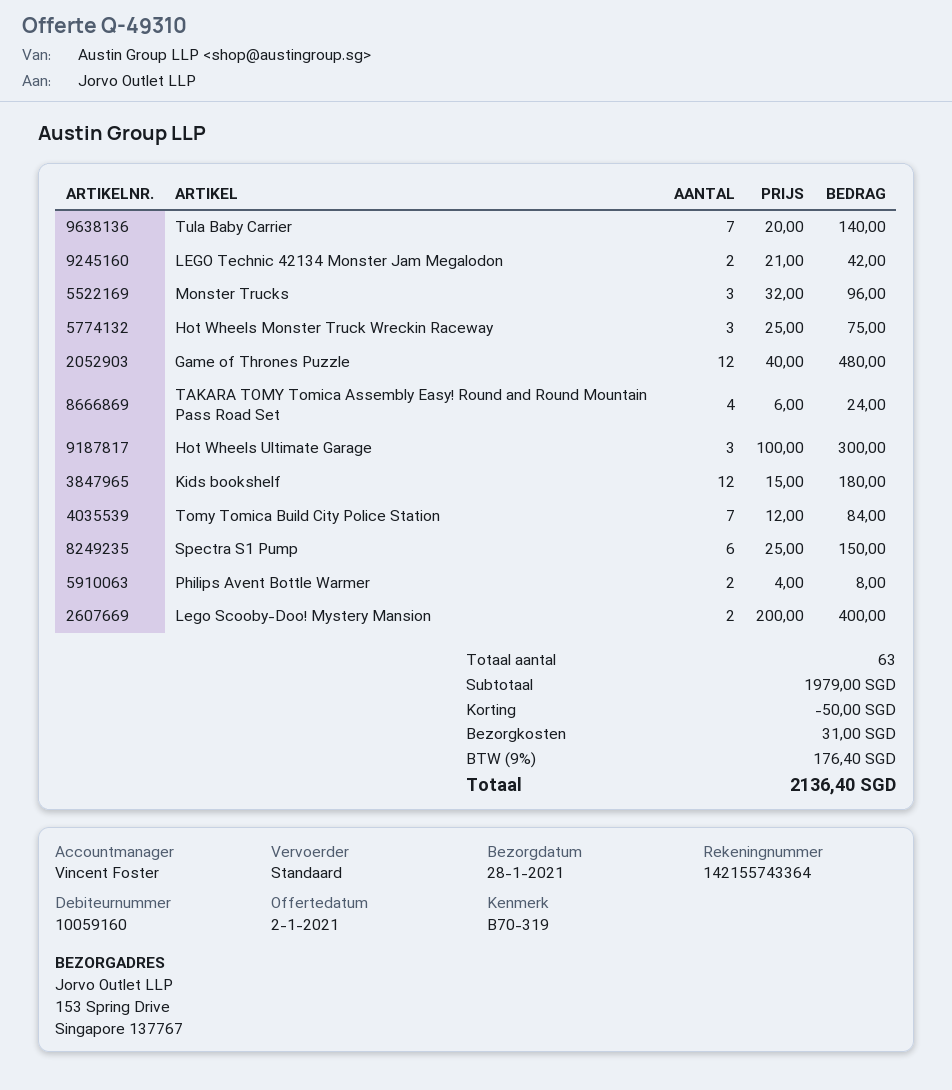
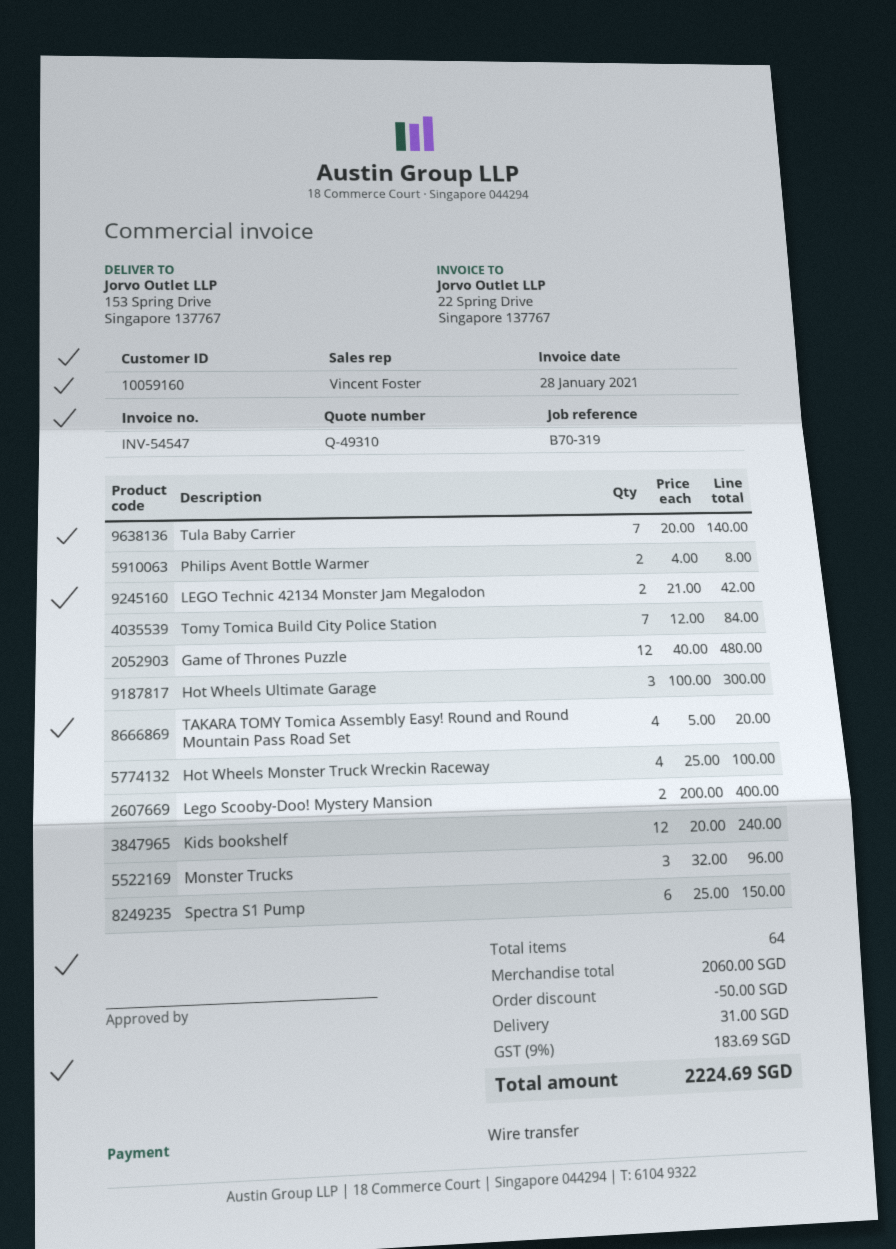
Hot Wheels Monster Truck Wreckin Raceway: 3 x 25.00 = 75.00 -> 4 x 25.00 = 100.00
TAKARA TOMY Tomica Assembly Easy! Round and Round Mountain Pass Road Set: 4 x 6.00 = 24.00 -> 4 x 5.00 = 20.00
Kids bookshelf: 12 x 15.00 = 180.00 -> 12 x 20.00 = 240.00
total quantity: 63 -> 64
subtotal: 1979.00 -> 2060.00
tax: 9% = 176.40 -> 9% = 183.69
total: 2136.40 -> 2224.69

